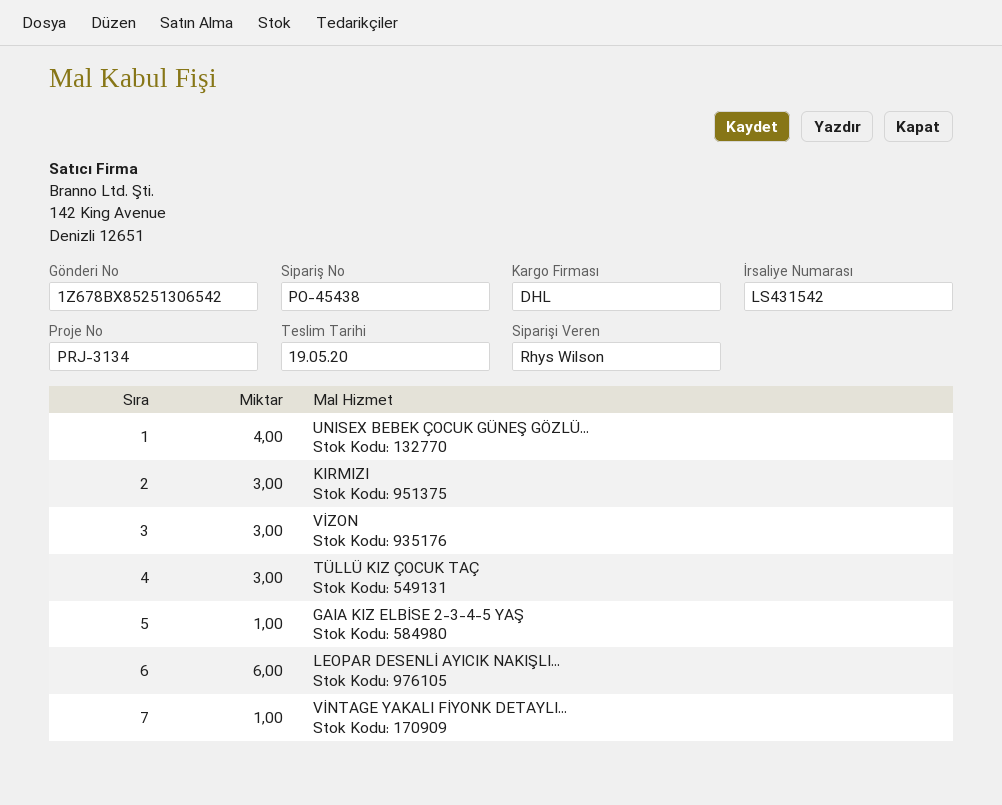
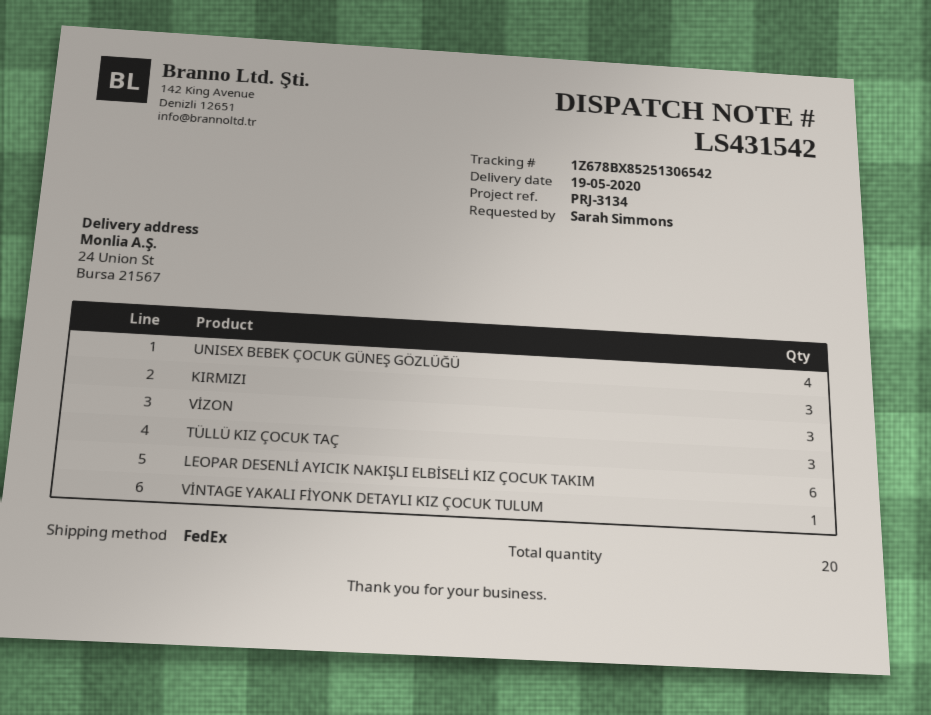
ordered by: Rhys Wilson -> Sarah Simmons
shipping method: DHL -> FedEx
GAIA KIZ ELBİSE 2-3-4-5 YAŞ: 1 -> none

